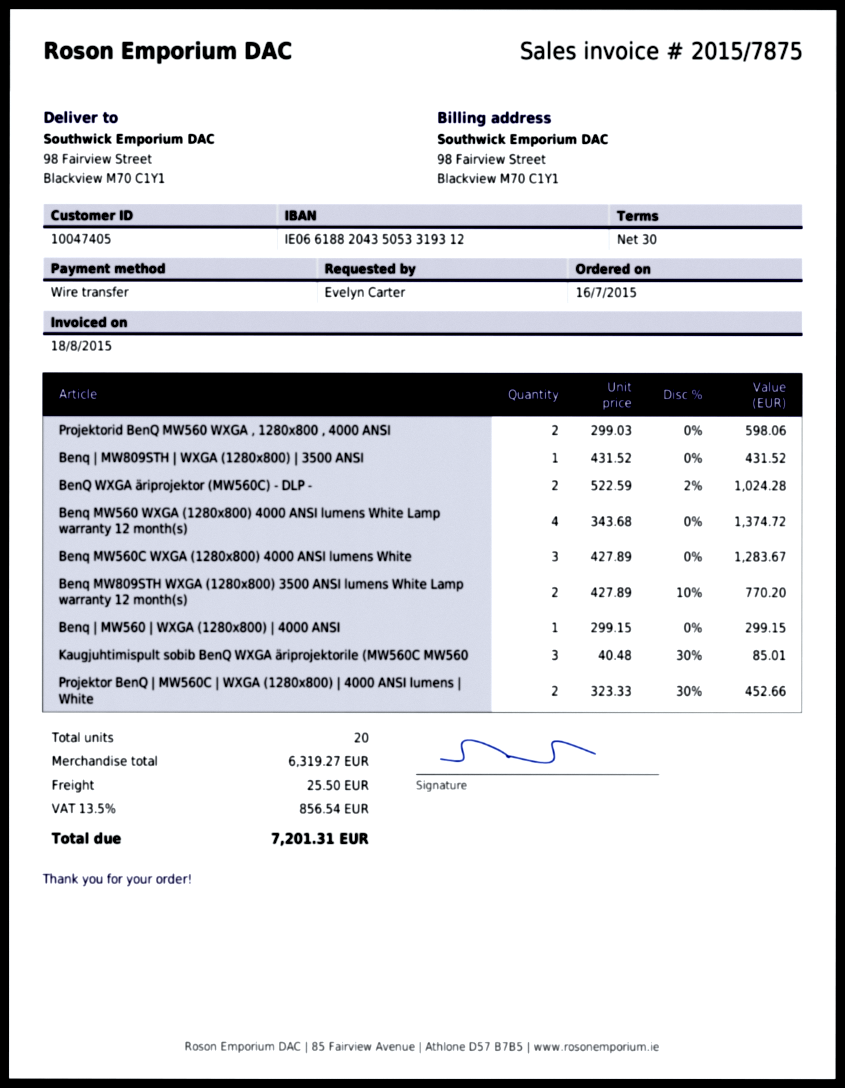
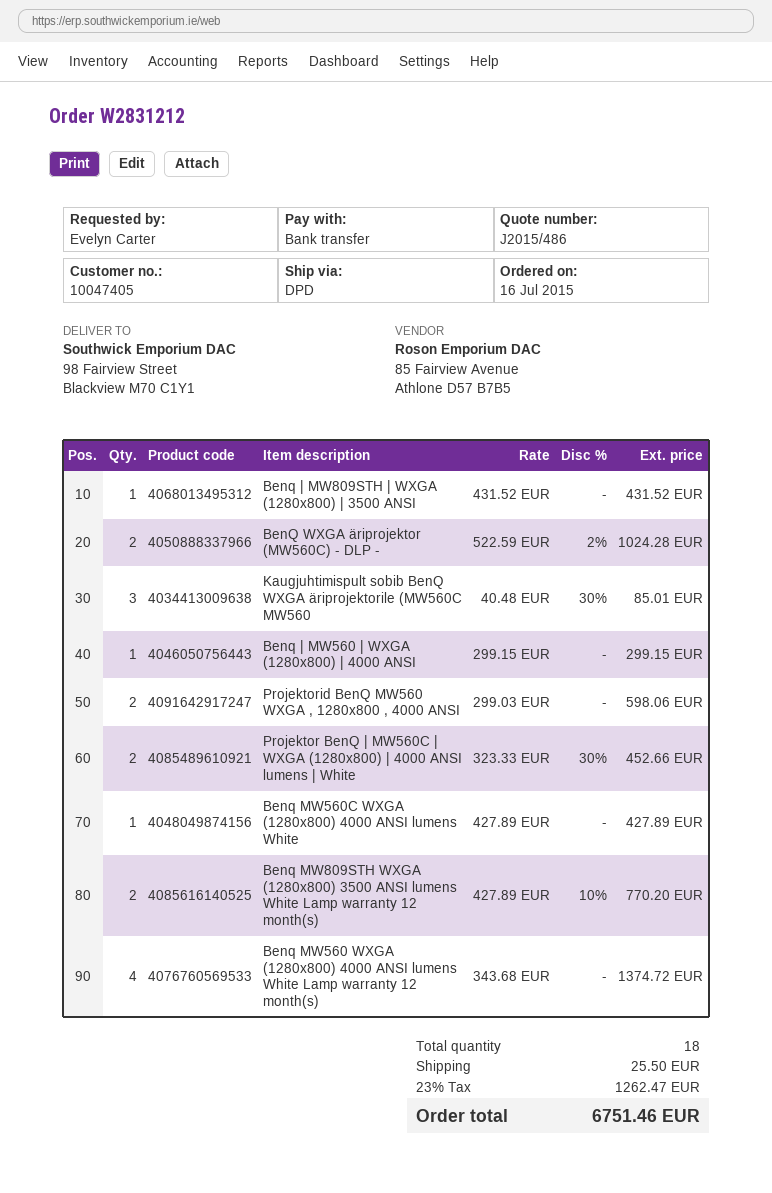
Benq MW560C WXGA (1280x800) 4000 ANSI lumens White: 3 x 427.89 = 1283.67 -> 1 x 427.89 = 427.89
total quantity: 20 -> 18
tax: 13.5% = 856.54 -> 23% = 1262.47
total: 7201.31 -> 6751.46

